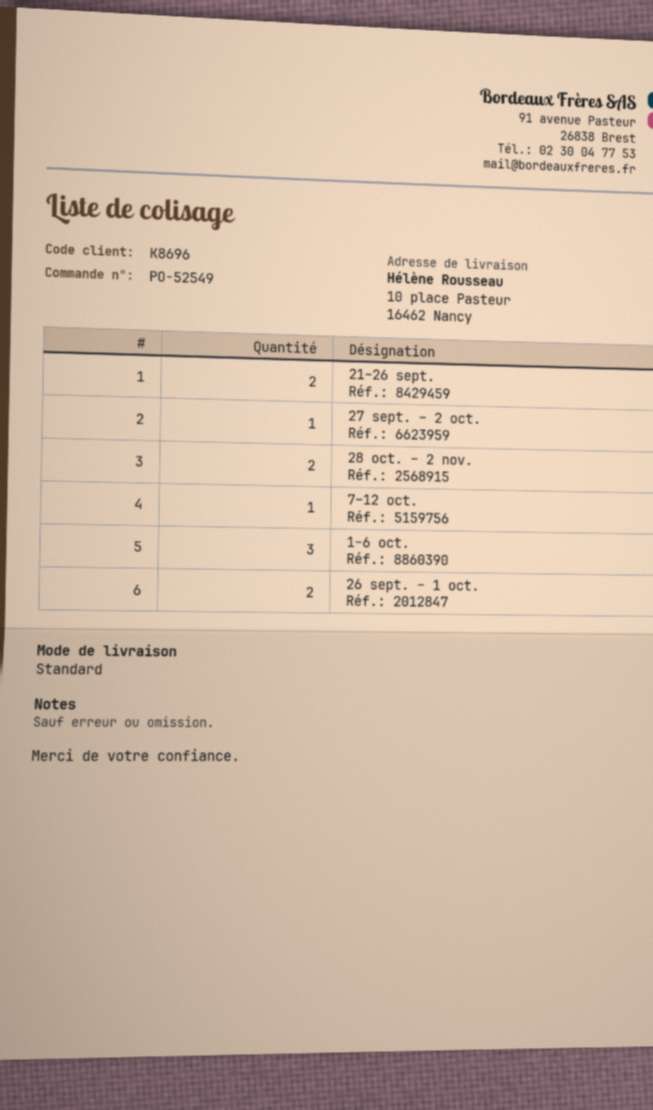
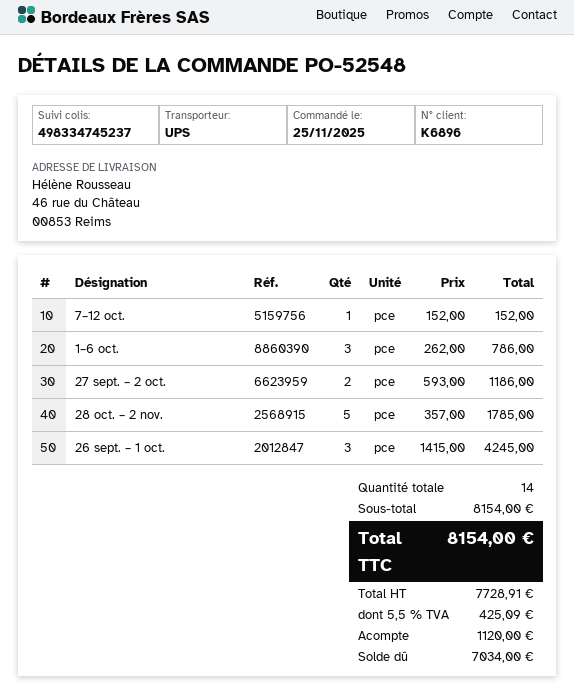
order number: PO-52549 -> PO-52548
customer number: K8696 -> K6896
shipping method: standard -> UPS
ship to: 10 place Pasteur, 16462 Nancy -> 46 rue du Château, 00853 Reims
21–26 sept.: 2 -> none
27 sept. – 2 oct.: 1 -> 2
28 oct. – 2 nov.: 2 -> 5
26 sept. – 1 oct.: 2 -> 3

